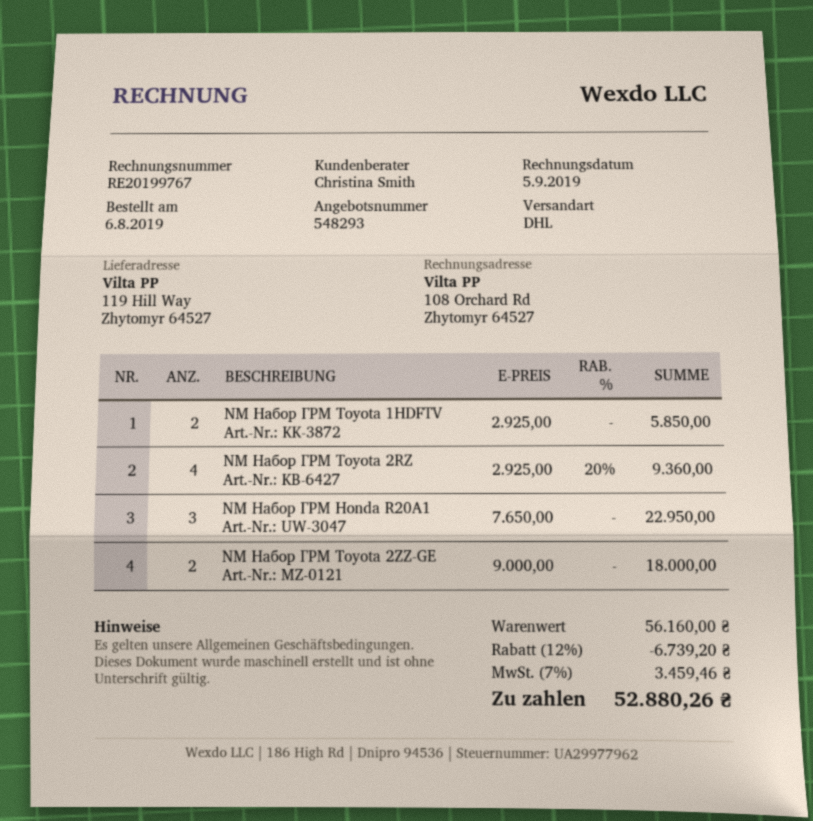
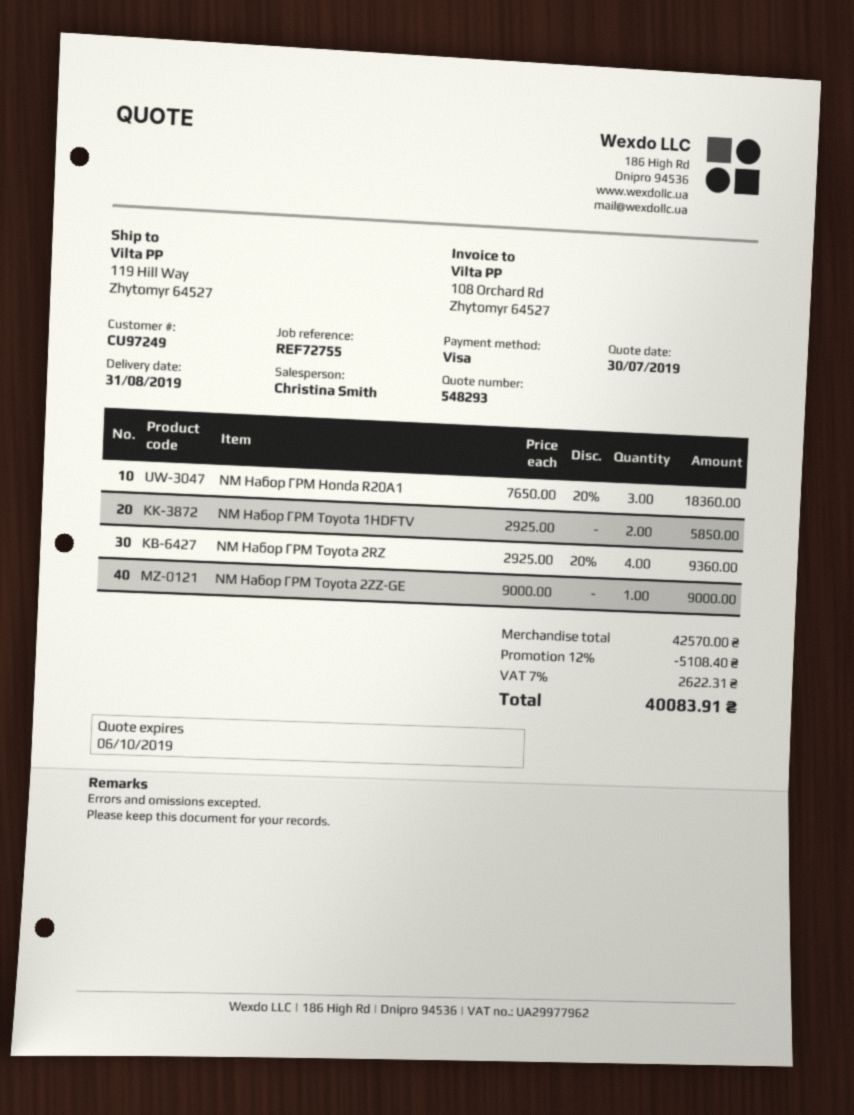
NM Набор ГРМ Honda R20A1: 3 x 7650.00 = 22950.00 -> 3 x 7650.00 - 20% = 18360.00
NM Набор ГРМ Toyota 2ZZ-GE: 2 x 9000.00 = 18000.00 -> 1 x 9000.00 = 9000.00
subtotal: 56160.00 -> 42570.00
discount: 12% = 6739.20 -> 12% = 5108.40
tax: 7% = 3459.46 -> 7% = 2622.31
total: 52880.26 -> 40083.91

